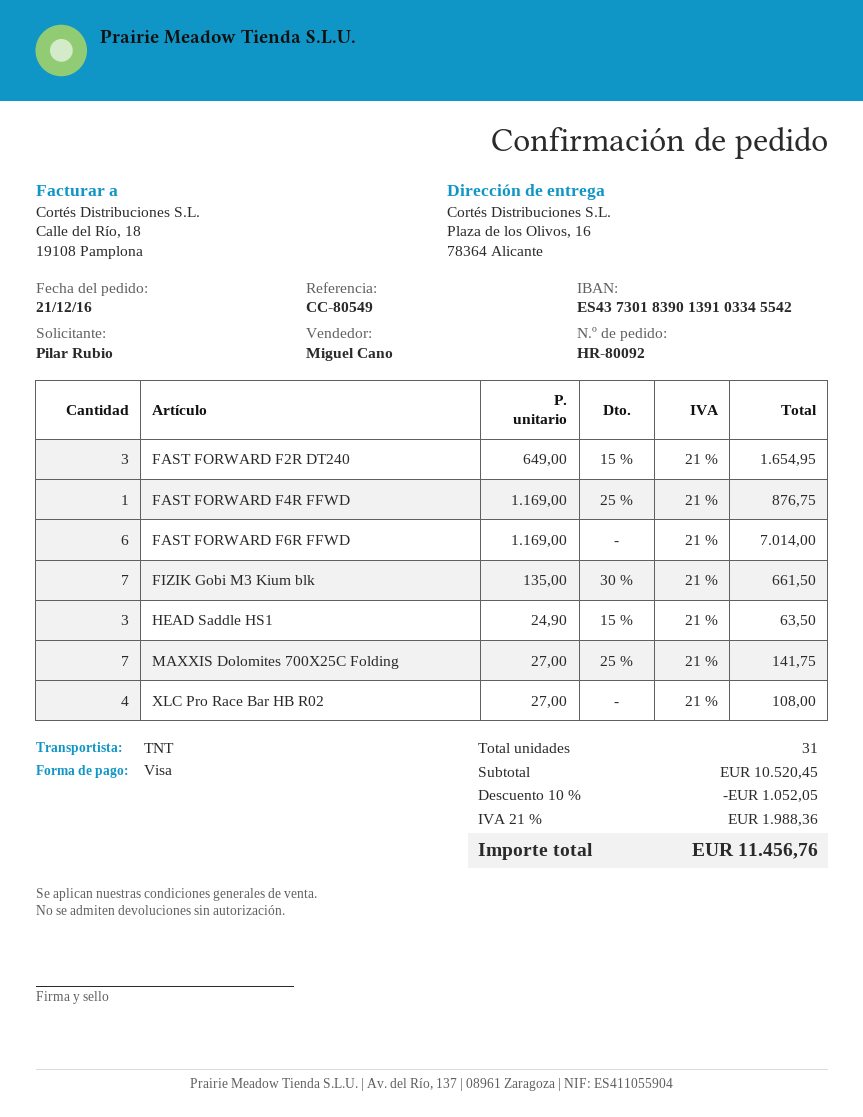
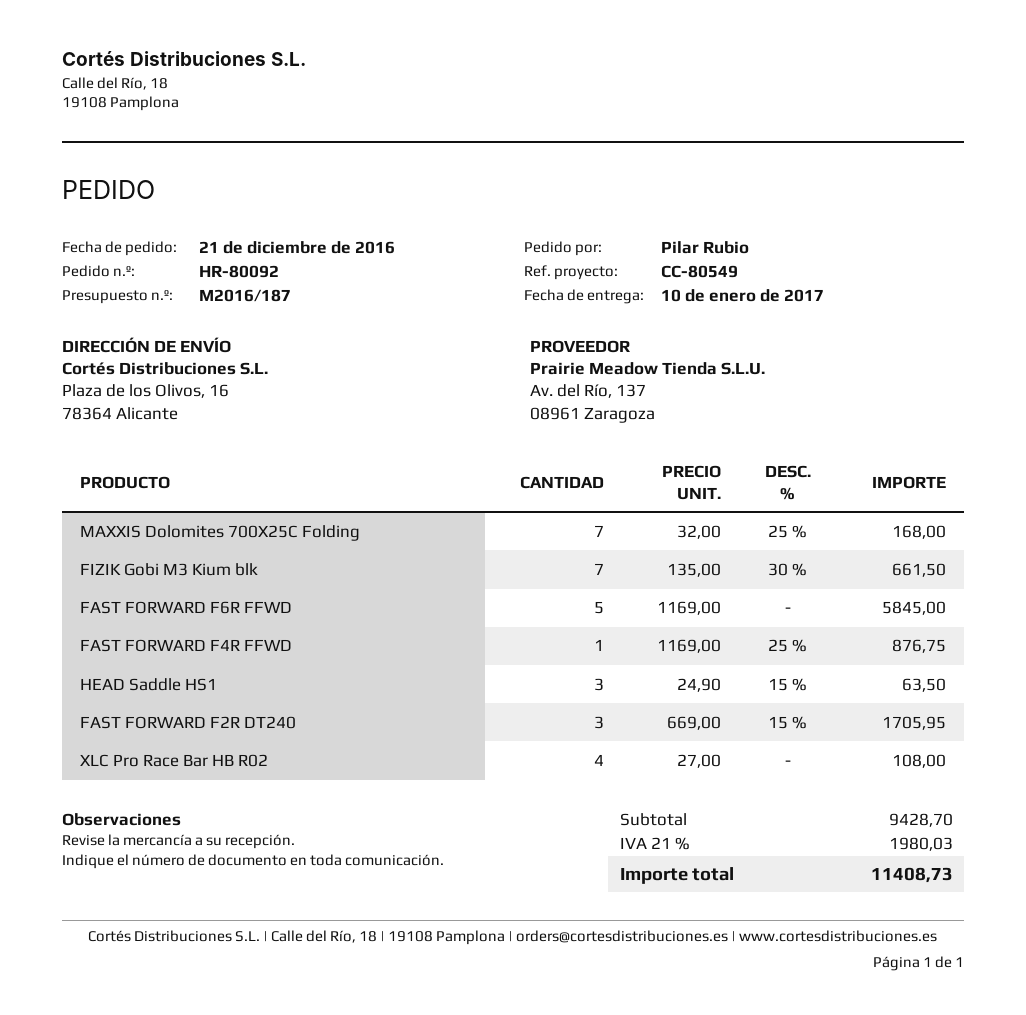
FAST FORWARD F2R DT240: 3 x 649.00 - 15% = 1654.95 -> 3 x 669.00 - 15% = 1705.95
FAST FORWARD F6R FFWD: 6 x 1169.00 = 7014.00 -> 5 x 1169.00 = 5845.00
MAXXIS Dolomites 700X25C Folding: 7 x 27.00 - 25% = 141.75 -> 7 x 32.00 - 25% = 168.00
subtotal: 10520.45 -> 9428.70
discount: 10% = 1052.05 -> none
tax: 21% = 1988.36 -> 21% = 1980.03
total: 11456.76 -> 11408.73

